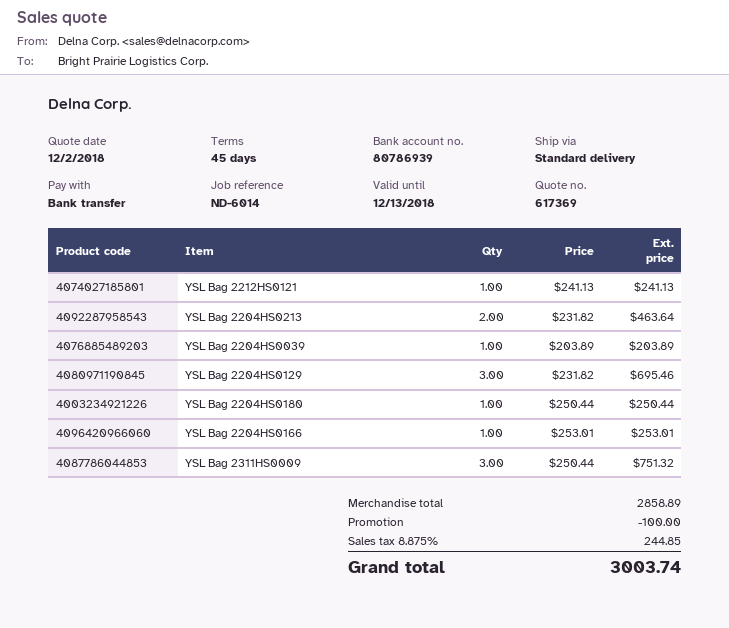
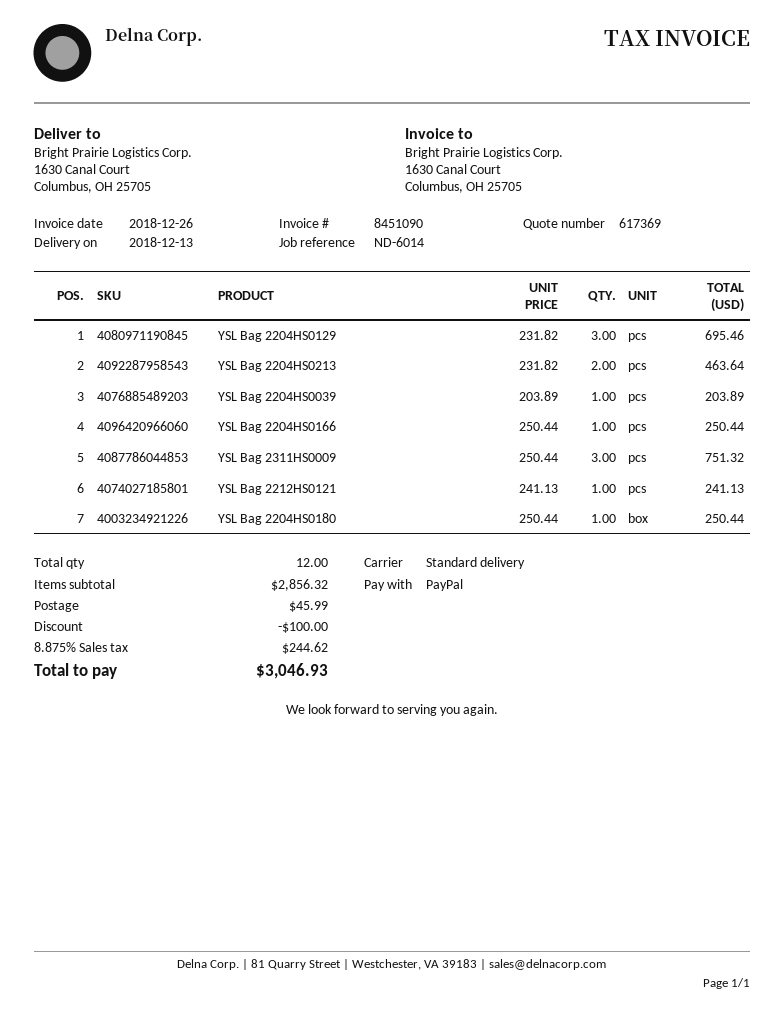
payment method: bank transfer -> PayPal
YSL Bag 2204HS0166: 1 x 253.01 = 253.01 -> 1 x 250.44 = 250.44
subtotal: 2858.89 -> 2856.32
shipping: none -> 45.99
tax: 8.875% = 244.85 -> 8.875% = 244.62
total: 3003.74 -> 3046.93

